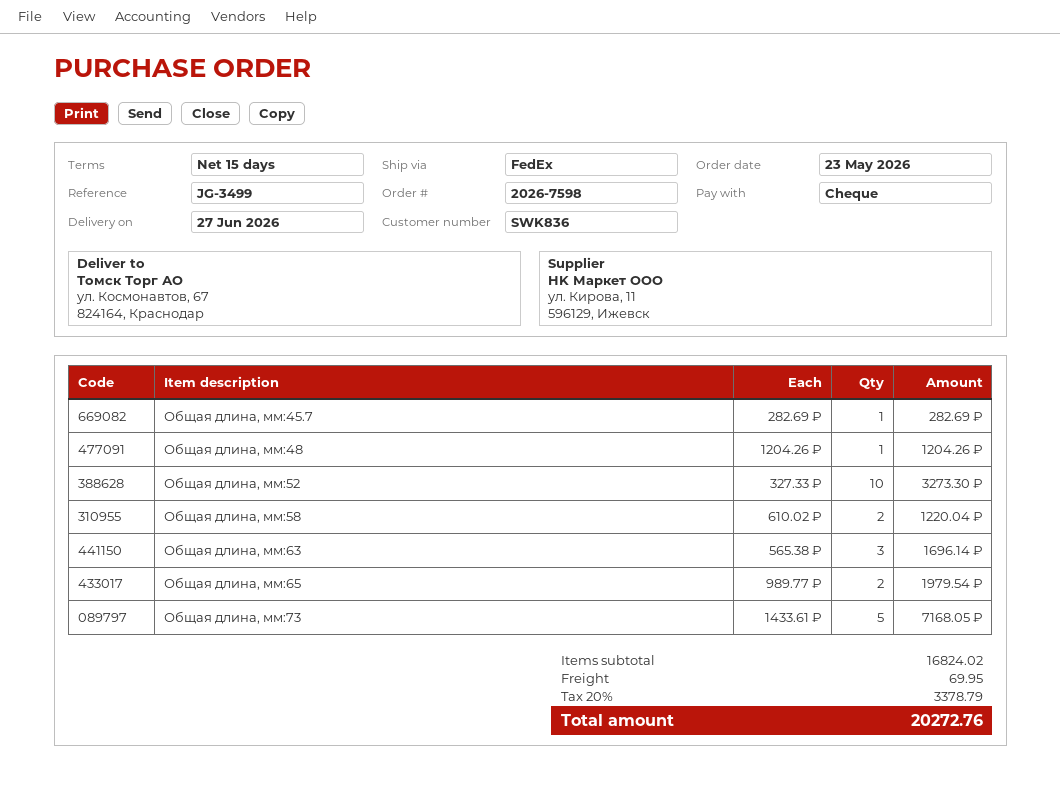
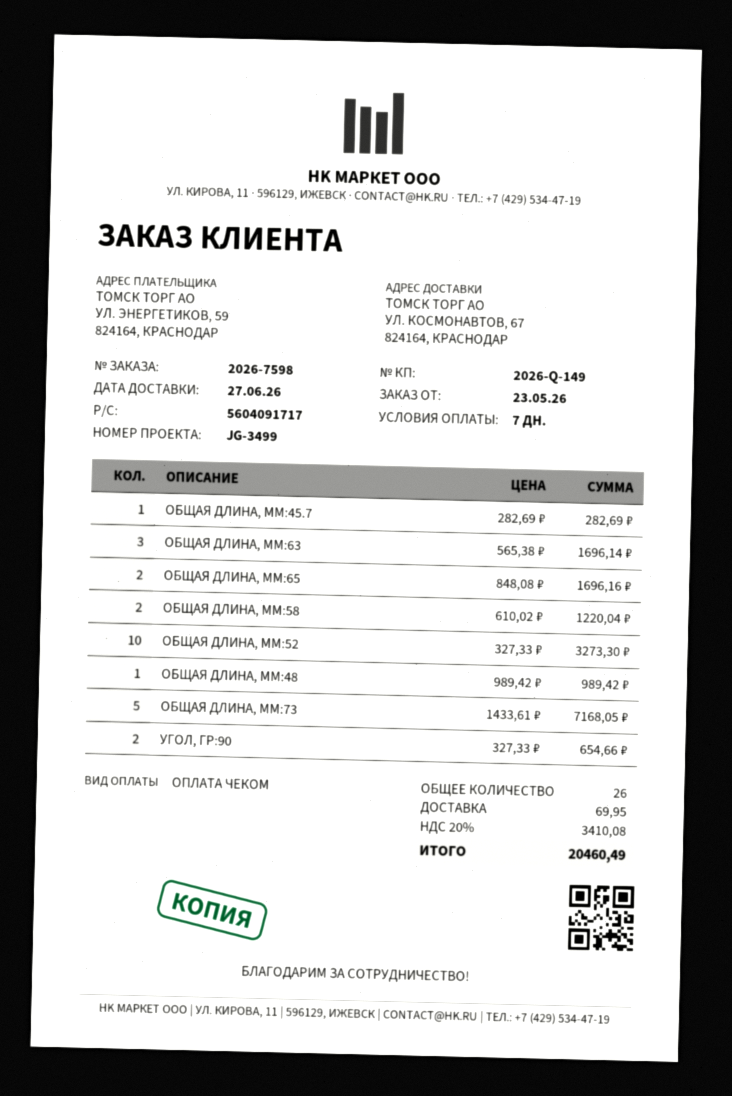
payment terms: 15 days -> 7 days
Общая длина, мм:48: 1 x 1204.26 = 1204.26 -> 1 x 989.42 = 989.42
Общая длина, мм:65: 2 x 989.77 = 1979.54 -> 2 x 848.08 = 1696.16
УГОЛ, ГР:90: none -> 2 x 327.33 = 654.66
tax: 20% = 3378.79 -> 20% = 3410.08
total: 20272.76 -> 20460.49

